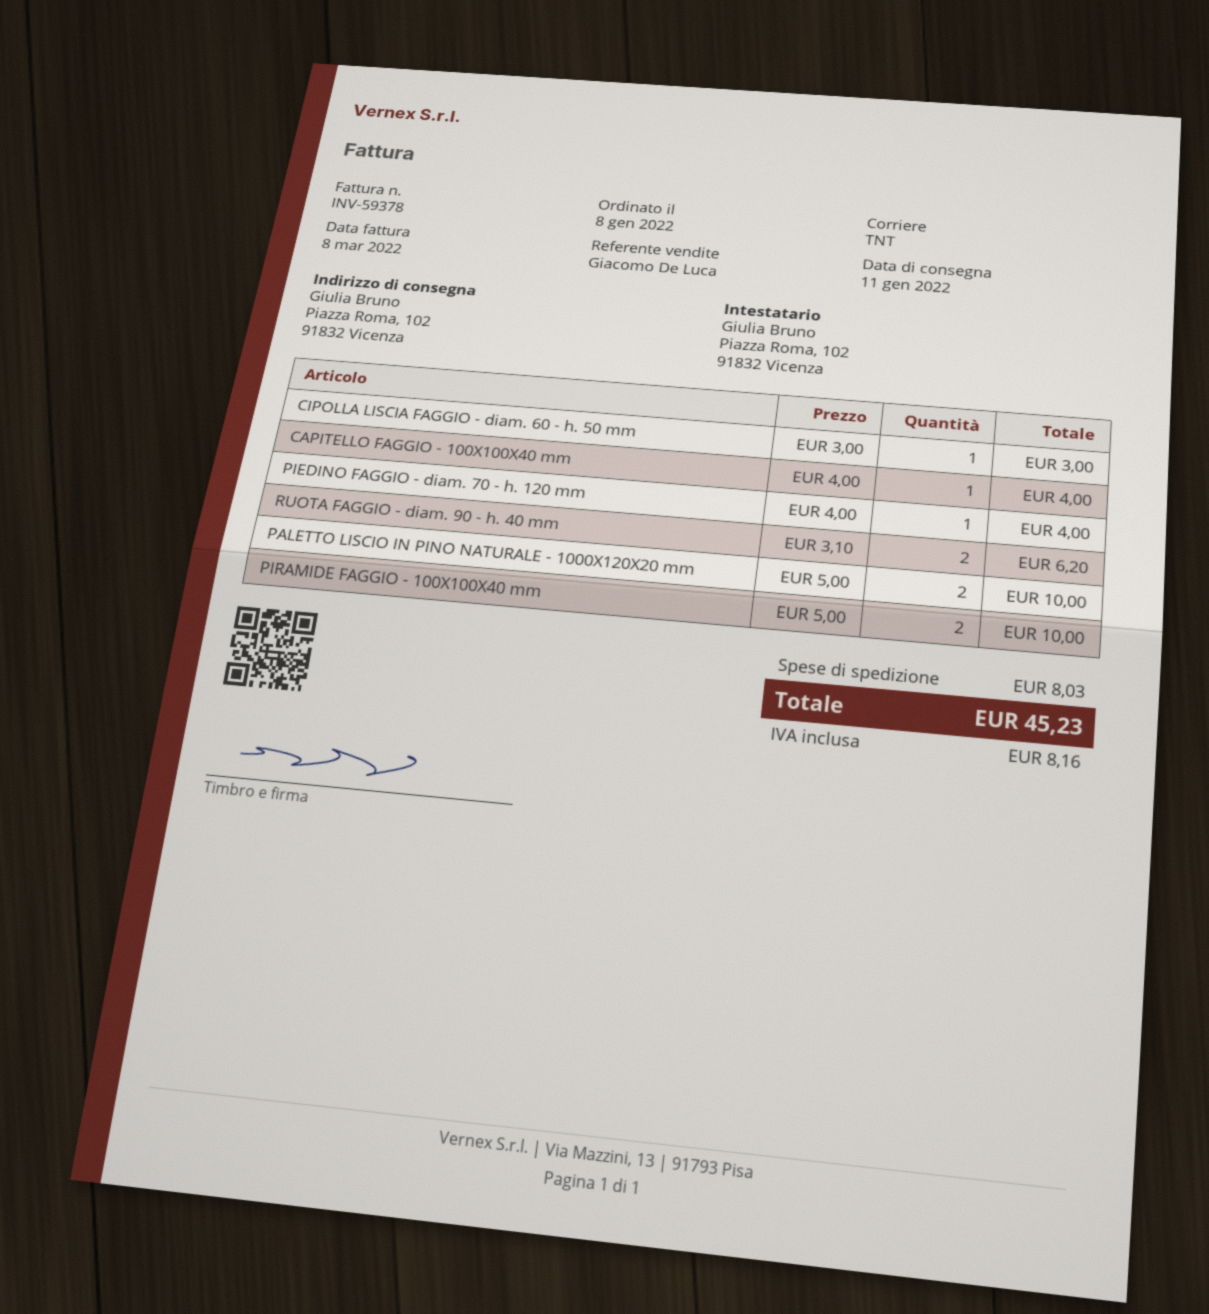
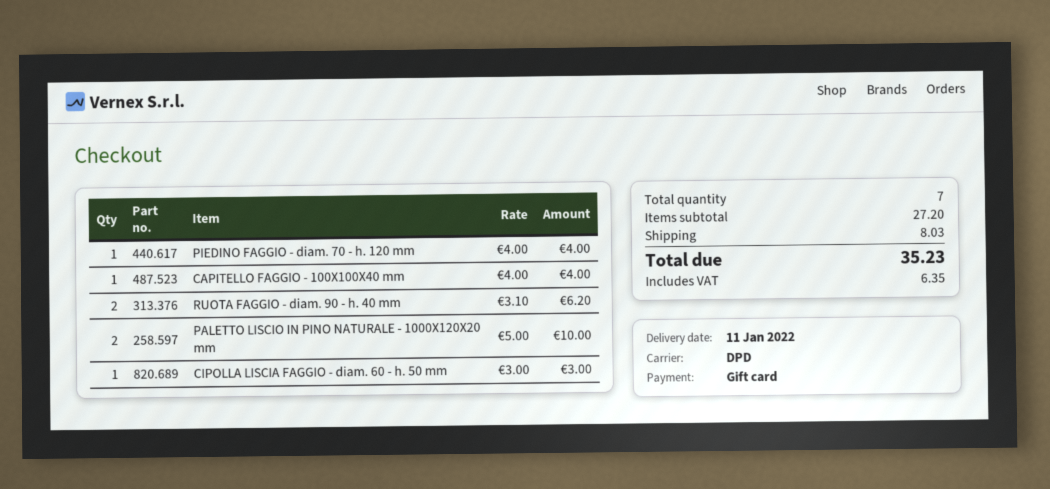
shipping method: TNT -> DPD
PIRAMIDE FAGGIO - 100X100X40 mm: 2 x 5.00 = 10.00 -> none
tax: 8.16 -> 6.35
total: 45.23 -> 35.23

